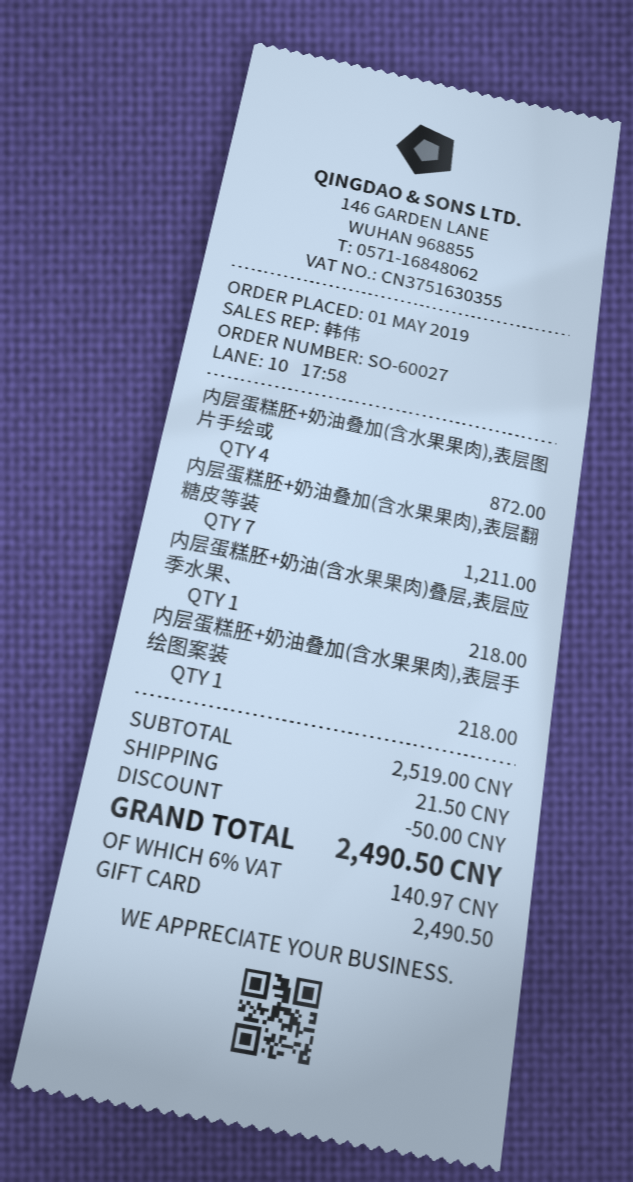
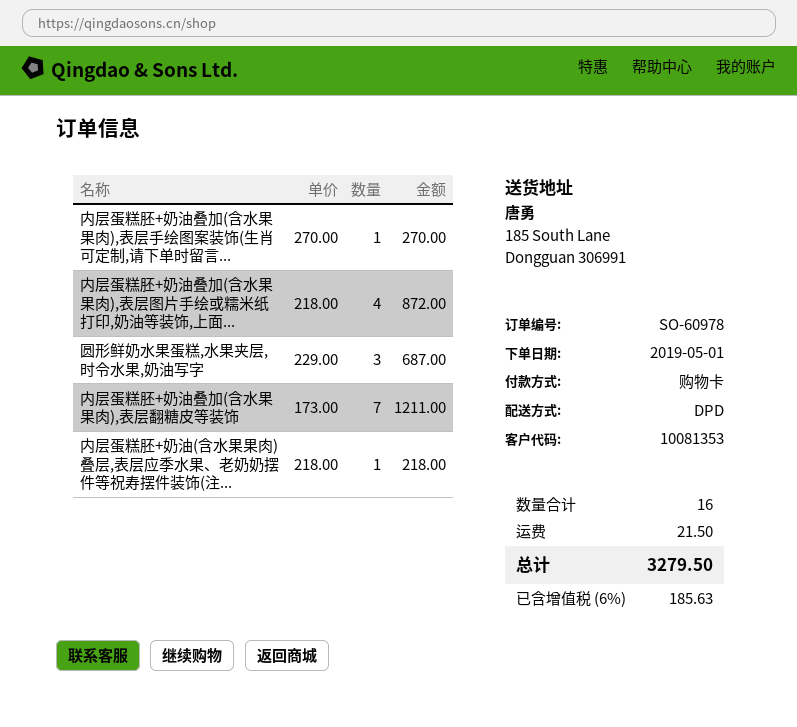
order number: SO-60027 -> SO-60978
内层蛋糕胚+奶油叠加(含水果果肉),表层手绘图案装: 1 for 218.00 -> 1 for 270.00
圆形鲜奶水果蛋糕,水果夹层,时令水果,奶油写字: none -> 3 for 687.00
discount: 50.00 -> none
tax: 6% = 140.97 -> 6% = 185.63
total: 2490.50 -> 3279.50

